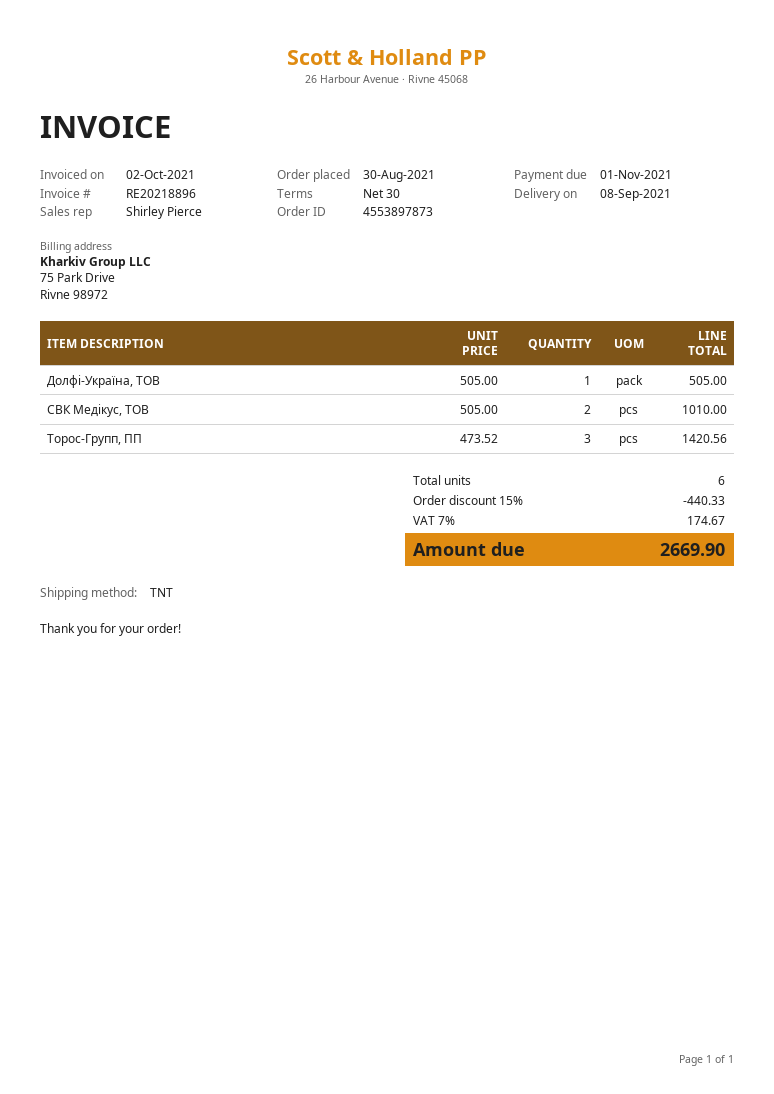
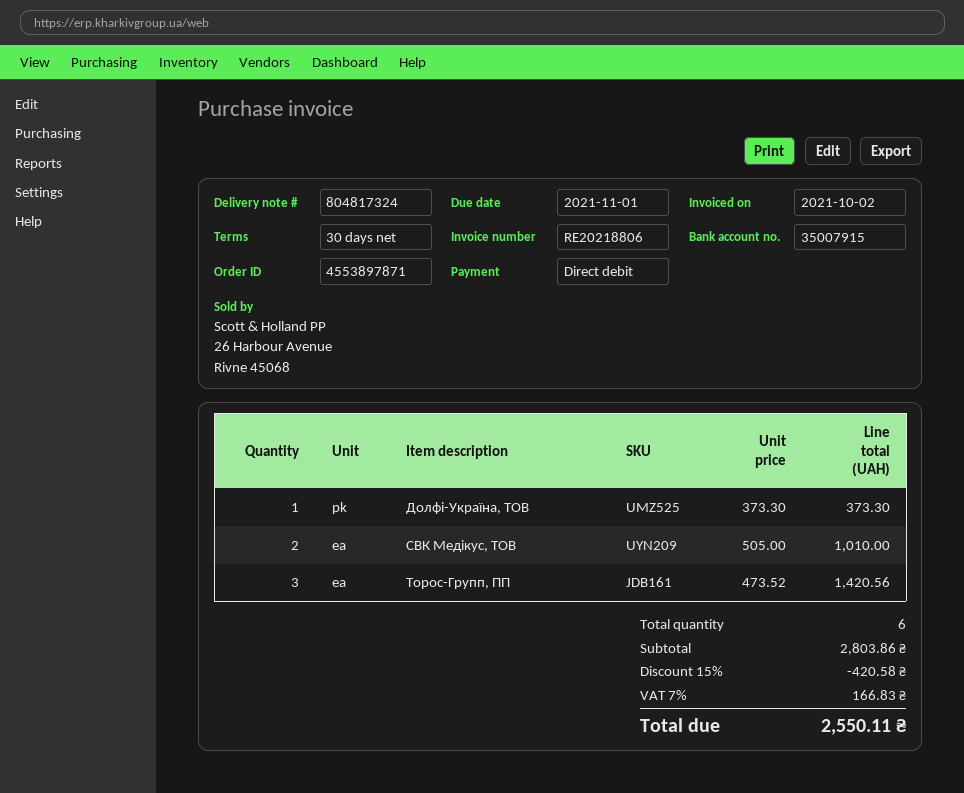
order number: 4553897873 -> 4553897871
invoice number: RE20218896 -> RE20218806
Долфі-Україна, ТОВ: 1 x 505.00 = 505.00 -> 1 x 373.30 = 373.30
discount: 15% = 440.33 -> 15% = 420.58
tax: 7% = 174.67 -> 7% = 166.83
total: 2669.90 -> 2550.11

